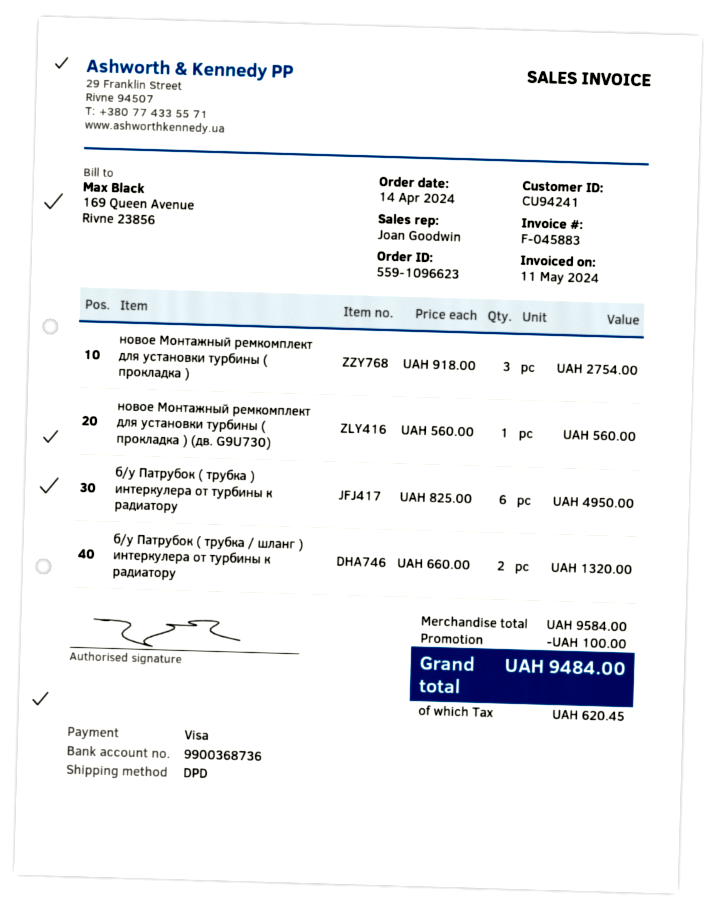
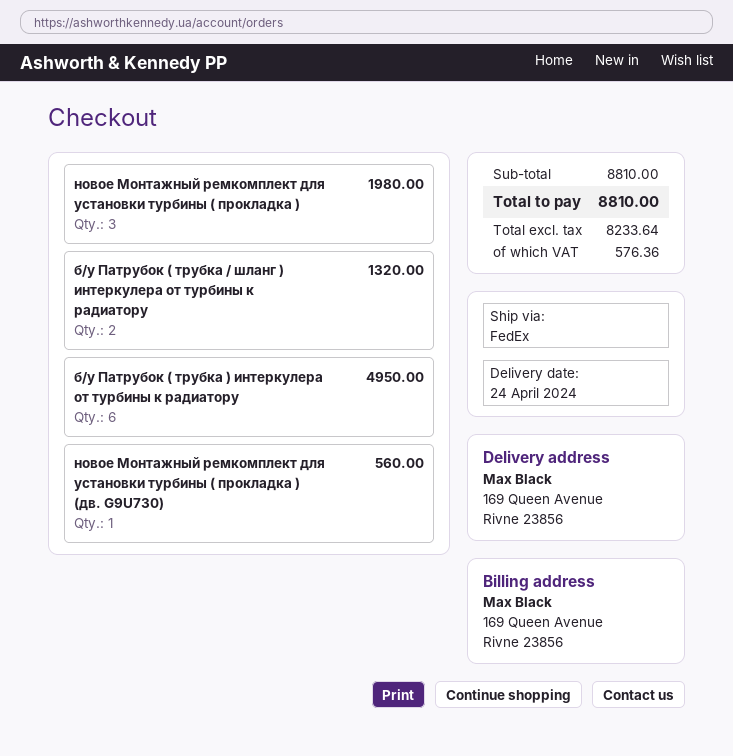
shipping method: DPD -> FedEx
новое Монтажный ремкомплект для установки турбины ( прокладка ): 3 for 2754.00 -> 3 for 1980.00
subtotal: 9584.00 -> 8810.00
discount: 100.00 -> none
tax: 620.45 -> 576.36
total: 9484.00 -> 8810.00

